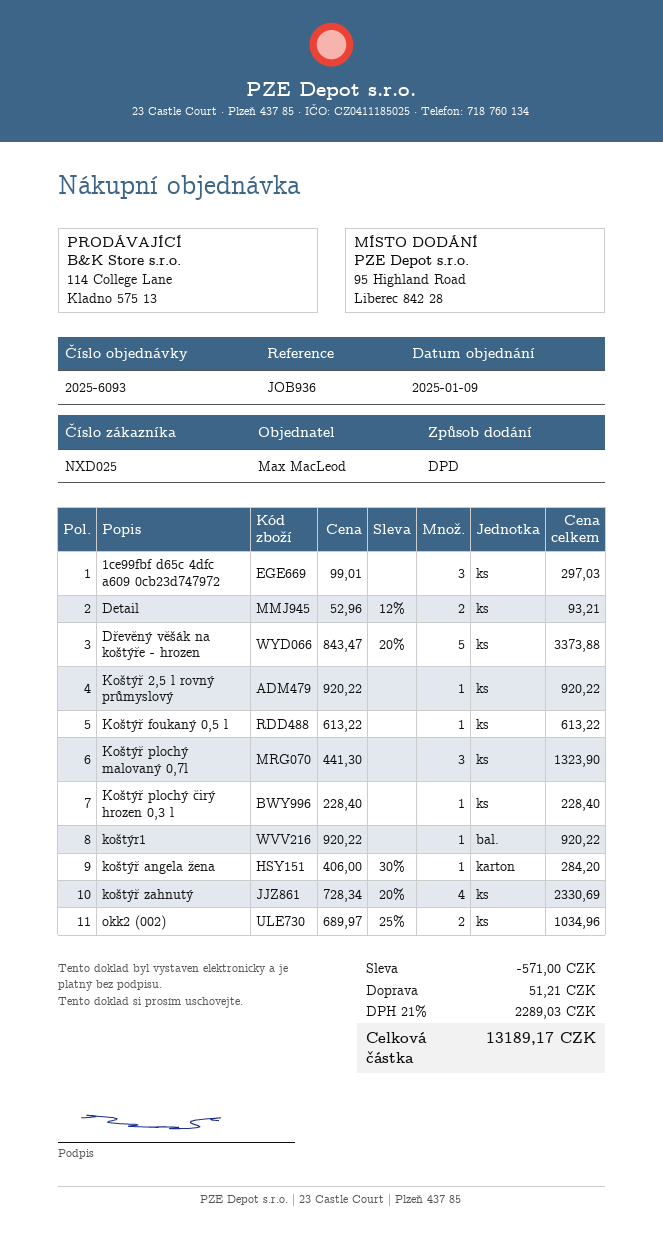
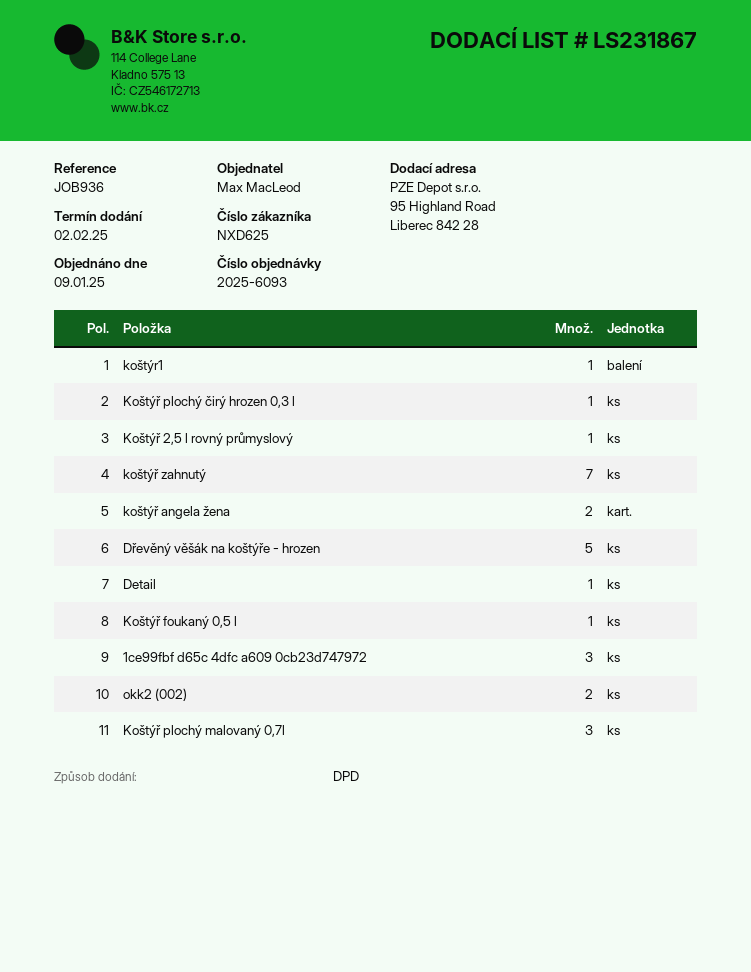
customer number: NXD025 -> NXD625
Detail: 2 -> 1
koštýř angela žena: 1 -> 2
koštýř zahnutý: 4 -> 7

